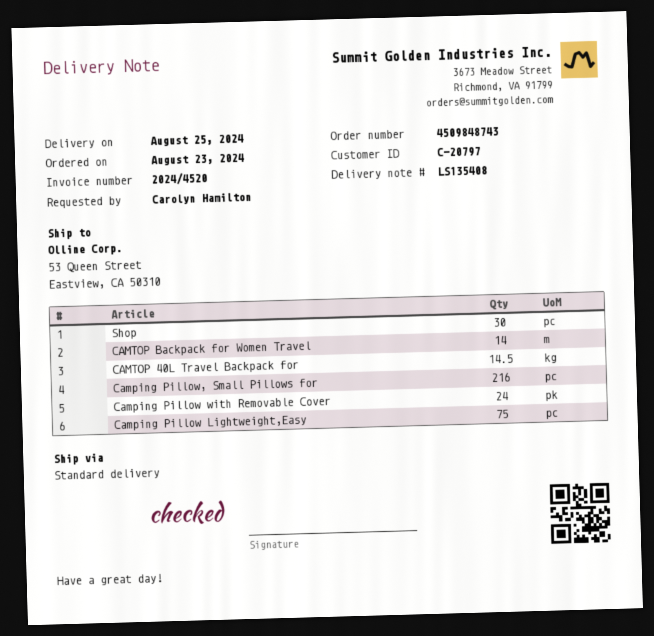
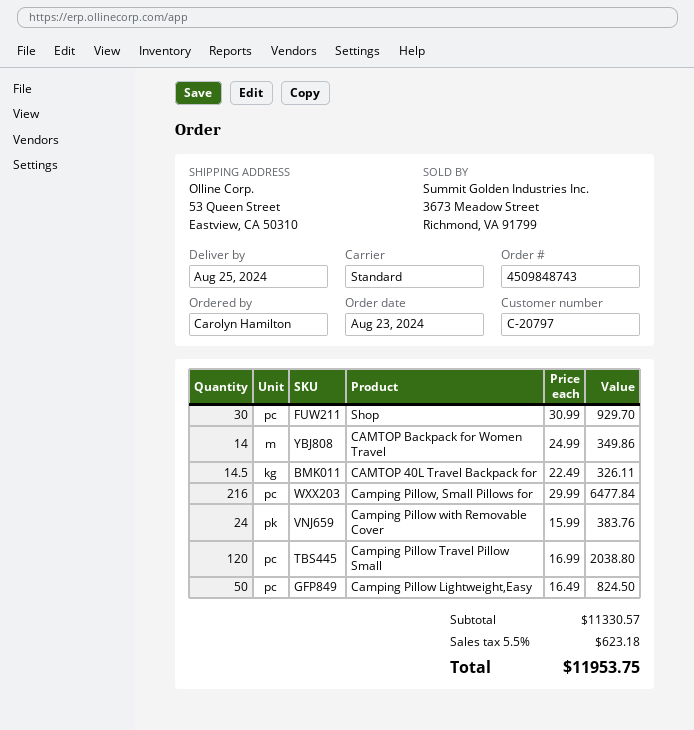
Camping Pillow Lightweight,Easy: 75 -> 50
Camping Pillow Travel Pillow Small: none -> 120

